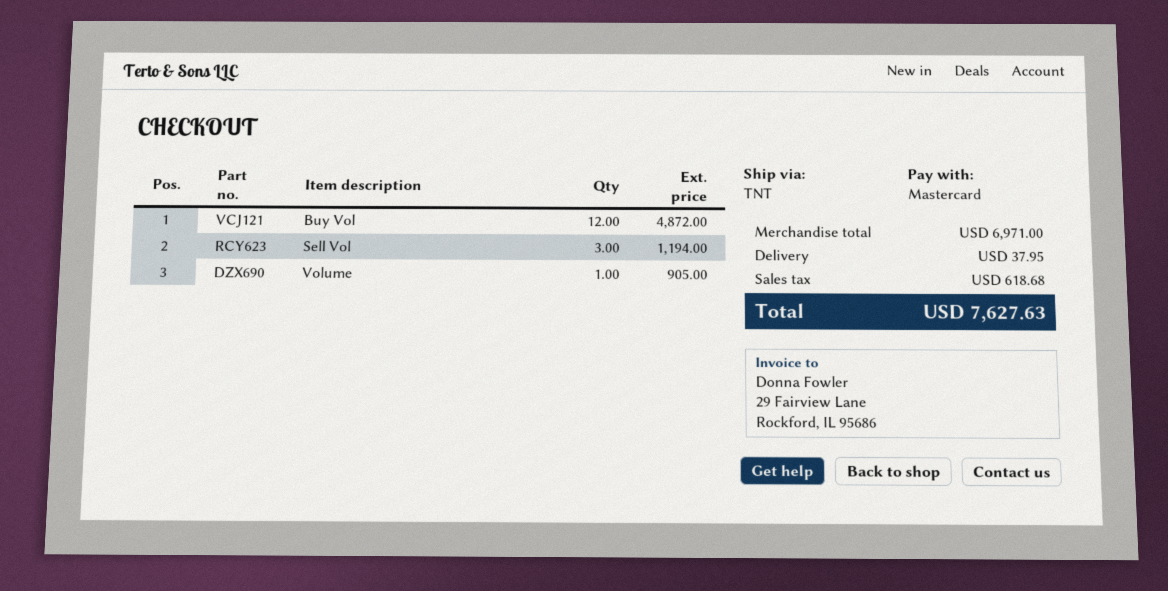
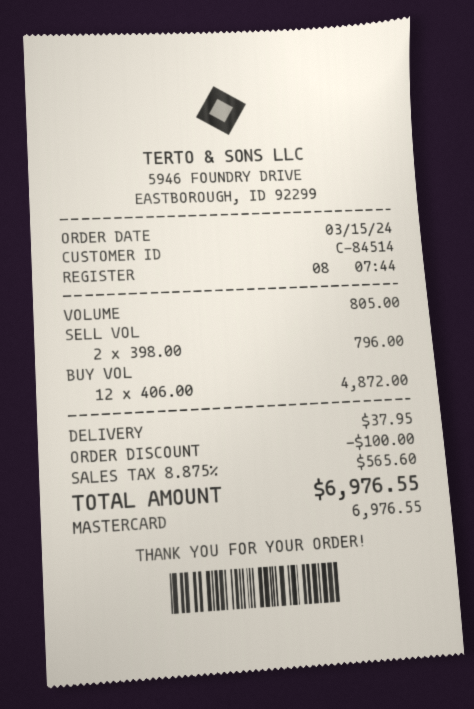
Sell Vol: 3 for 1194.00 -> 2 for 796.00
Volume: 1 for 905.00 -> 1 for 805.00
discount: none -> 100.00
tax: 618.68 -> 565.60
total: 7627.63 -> 6976.55

